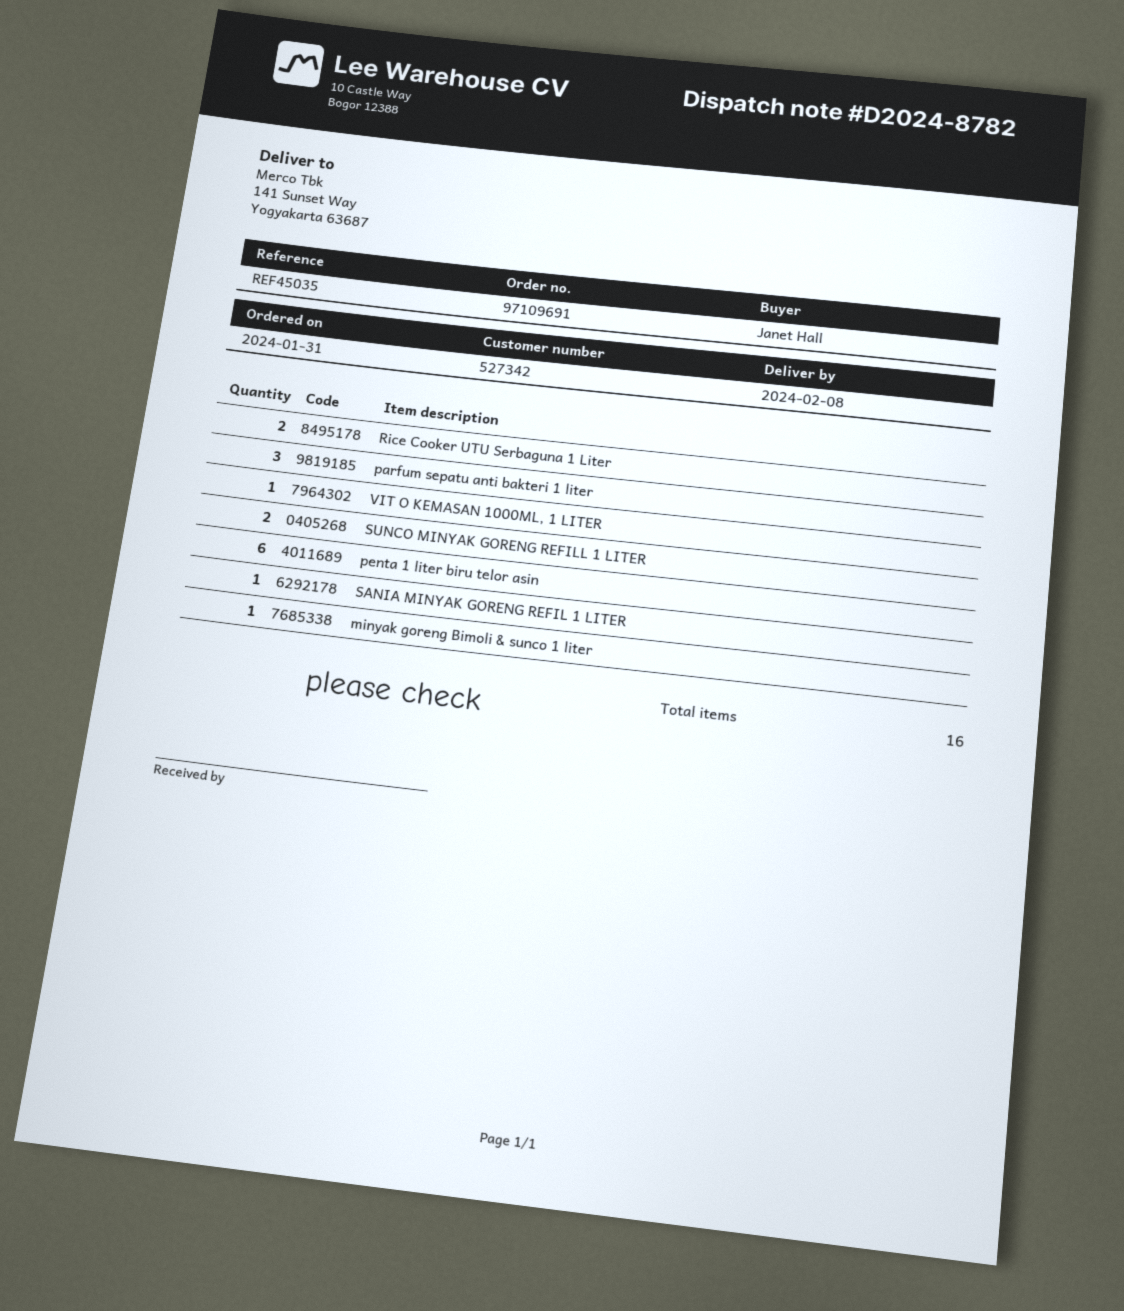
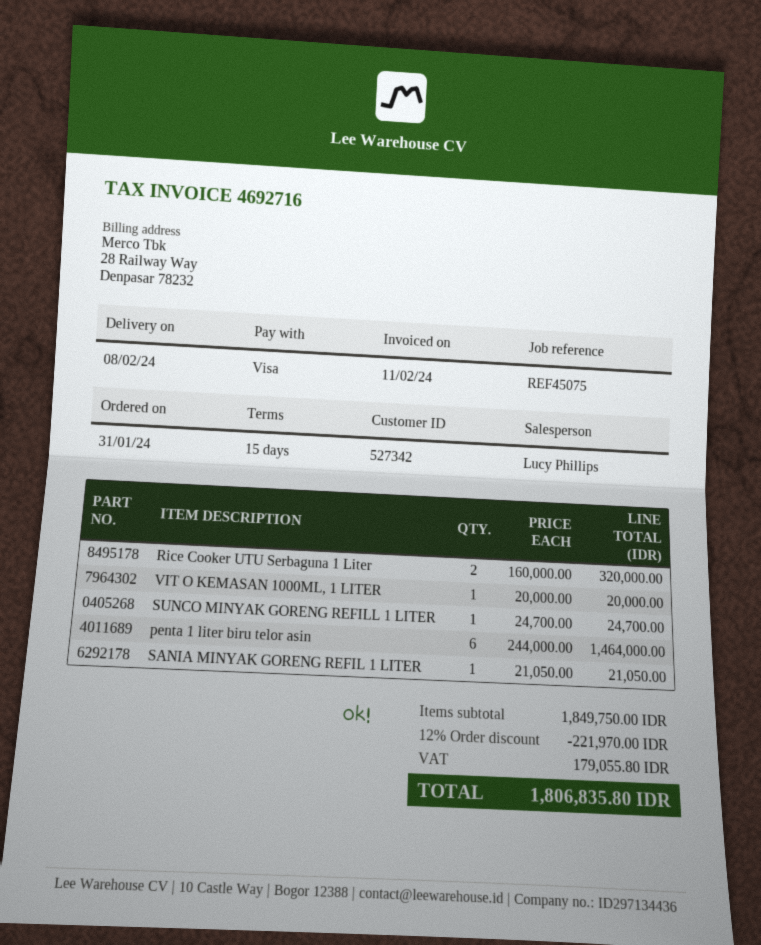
reference: REF45035 -> REF45075
parfum sepatu anti bakteri 1 liter: 3 -> none
SUNCO MINYAK GORENG REFILL 1 LITER: 2 -> 1
minyak goreng Bimoli & sunco 1 liter: 1 -> none

